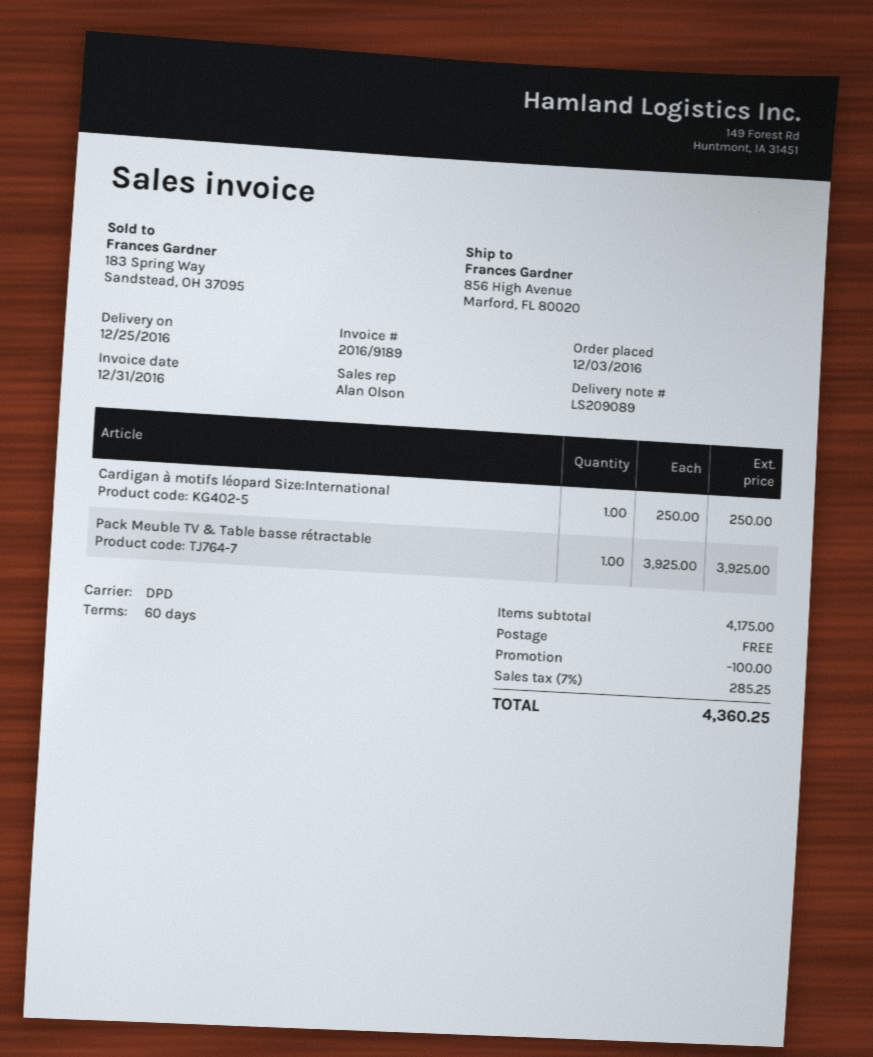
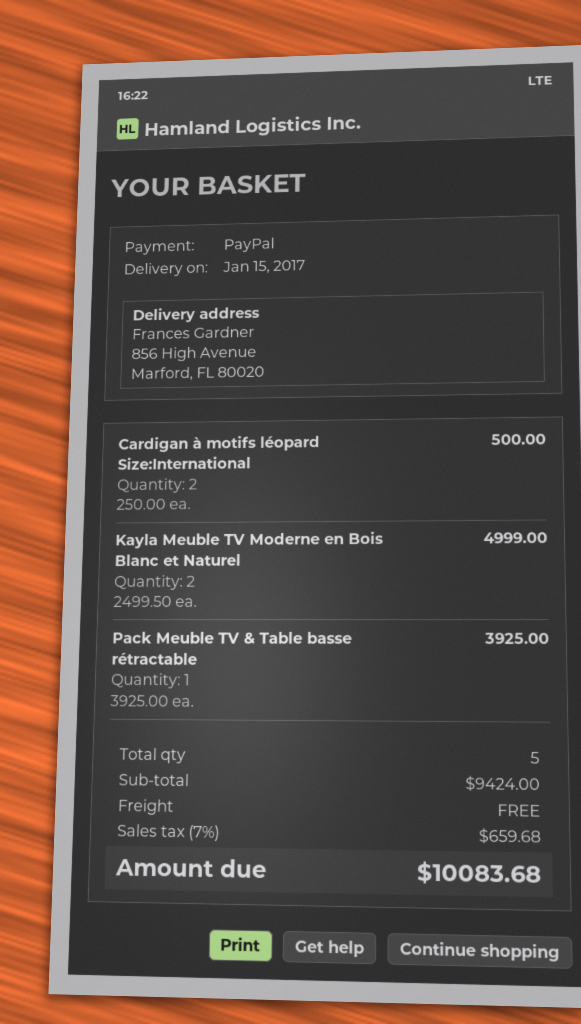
delivery date: 2016-12-25 -> 2017-01-15
Cardigan à motifs léopard Size:International: 1 x 250.00 = 250.00 -> 2 x 250.00 = 500.00
Kayla Meuble TV Moderne en Bois Blanc et Naturel: none -> 2 x 2499.50 = 4999.00
subtotal: 4175.00 -> 9424.00
discount: 100.00 -> none
tax: 7% = 285.25 -> 7% = 659.68
total: 4360.25 -> 10083.68

